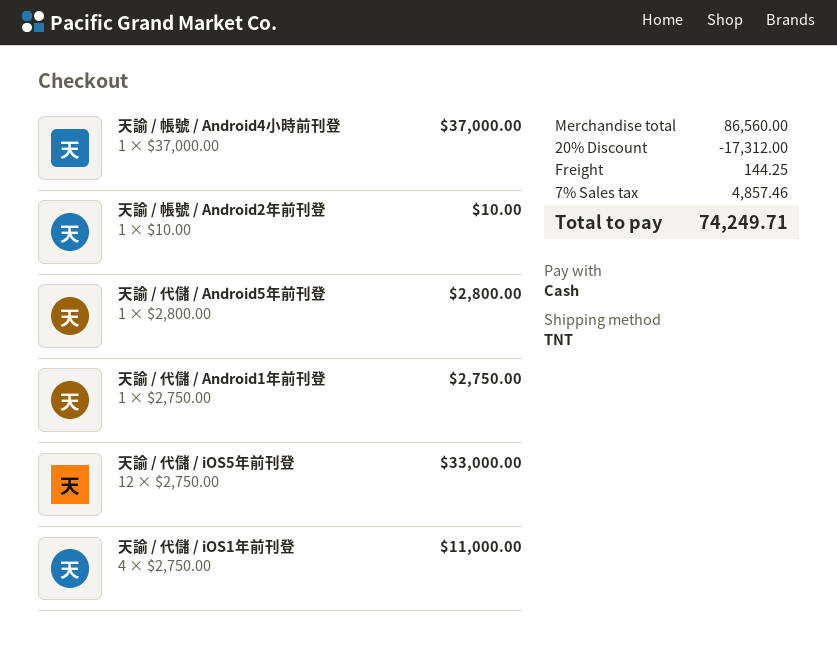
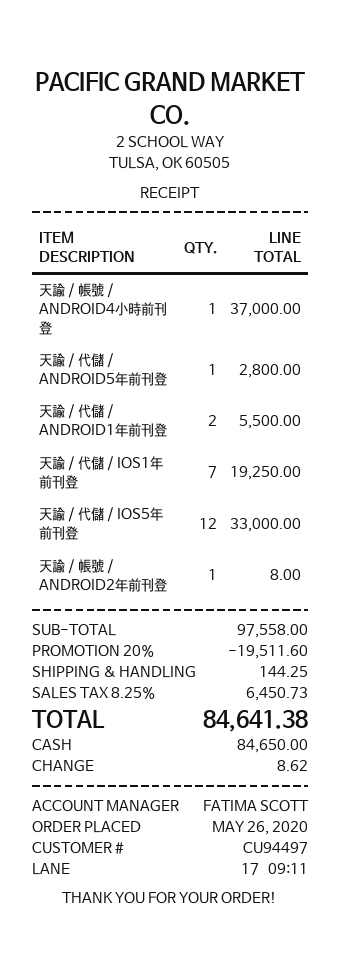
天諭 / 帳號 / Android2年前刊登: 1 for 10.00 -> 1 for 8.00
天諭 / 代儲 / Android1年前刊登: 1 for 2750.00 -> 2 for 5500.00
天諭 / 代儲 / iOS1年前刊登: 4 for 11000.00 -> 7 for 19250.00
subtotal: 86560.00 -> 97558.00
discount: 20% = 17312.00 -> 20% = 19511.60
tax: 7% = 4857.46 -> 8.25% = 6450.73
total: 74249.71 -> 84641.38

